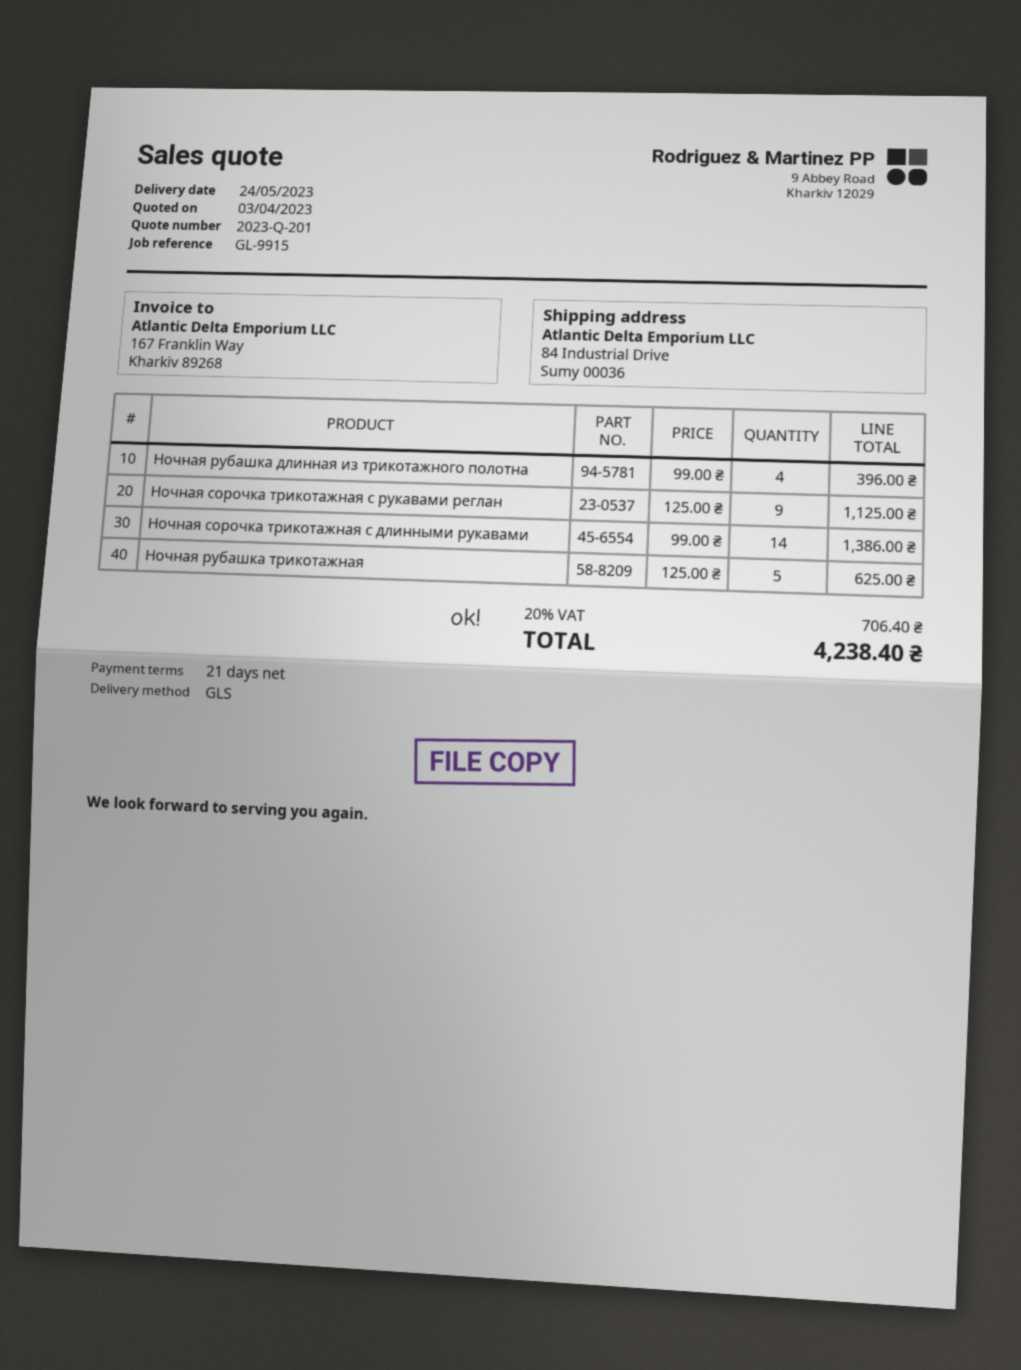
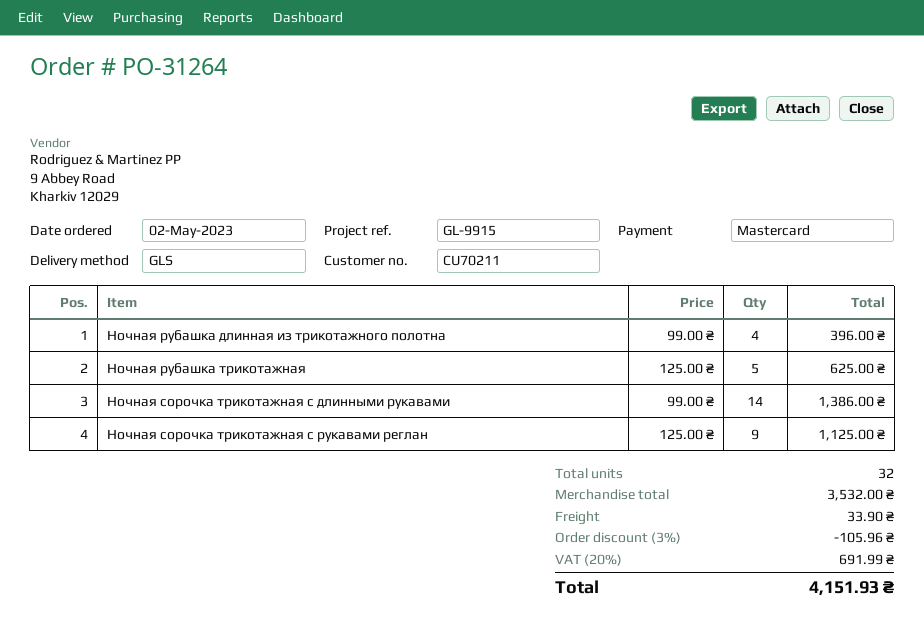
discount: none -> 3% = 105.96
shipping: none -> 33.90
tax: 20% = 706.40 -> 20% = 691.99
total: 4238.40 -> 4151.93

